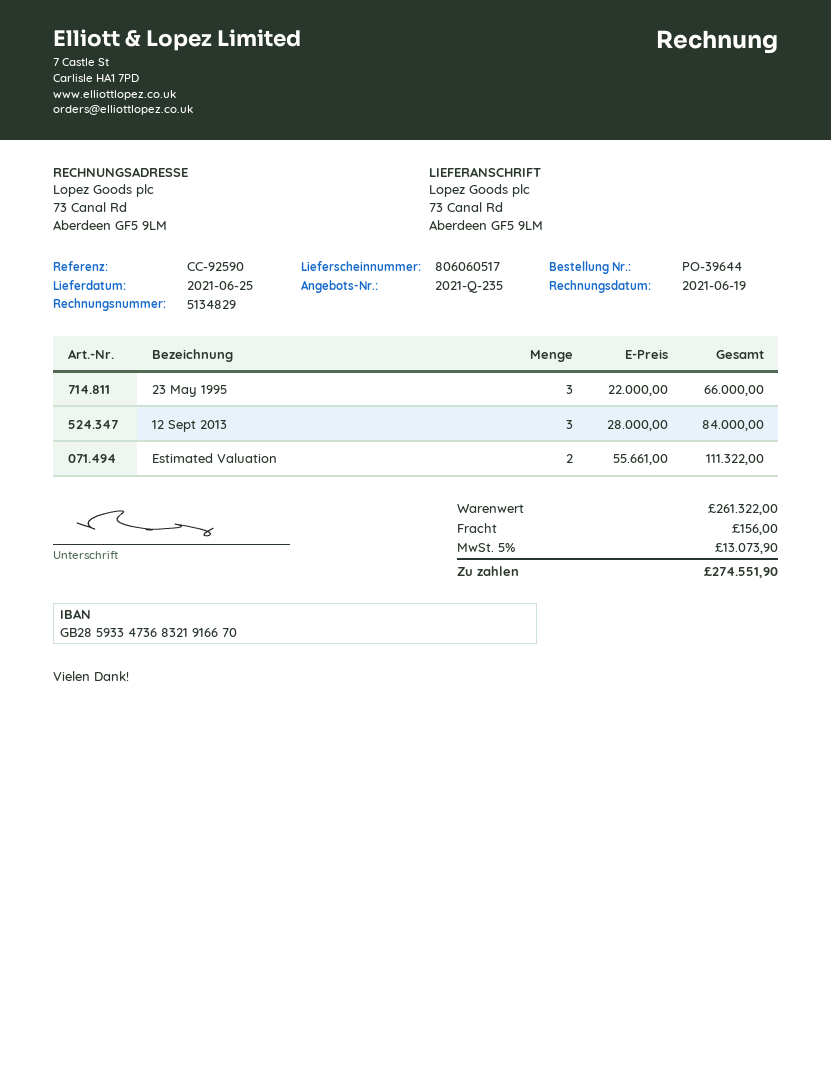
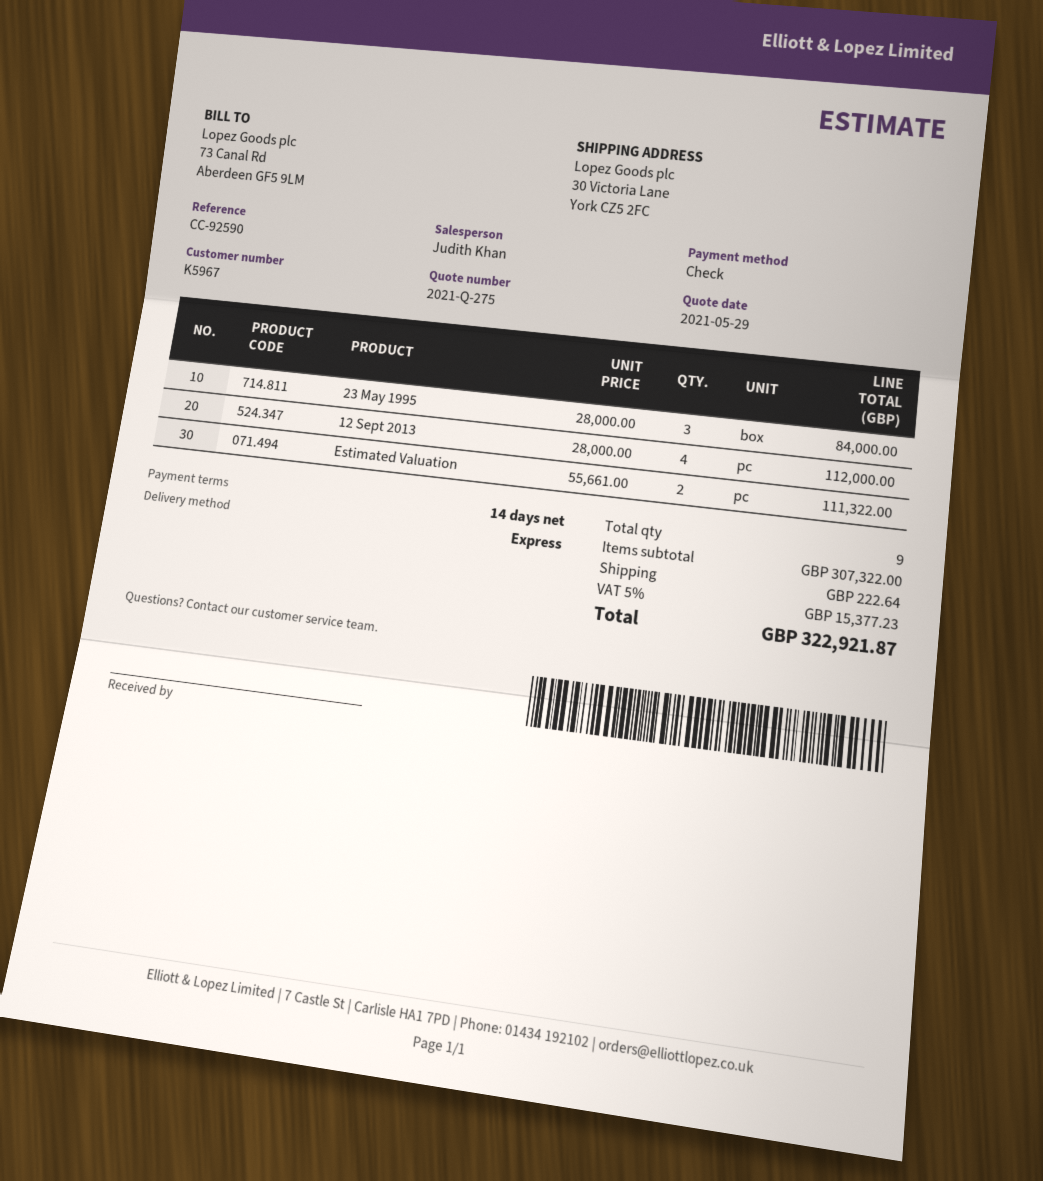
quote number: 2021-Q-235 -> 2021-Q-275
ship to: 73 Canal Rd, Aberdeen GF5 9LM -> 30 Victoria Lane, York CZ5 2FC
23 May 1995: 3 x 22000.00 = 66000.00 -> 3 x 28000.00 = 84000.00
12 Sept 2013: 3 x 28000.00 = 84000.00 -> 4 x 28000.00 = 112000.00
subtotal: 261322.00 -> 307322.00
shipping: 156.00 -> 222.64
tax: 5% = 13073.90 -> 5% = 15377.23
total: 274551.90 -> 322921.87

